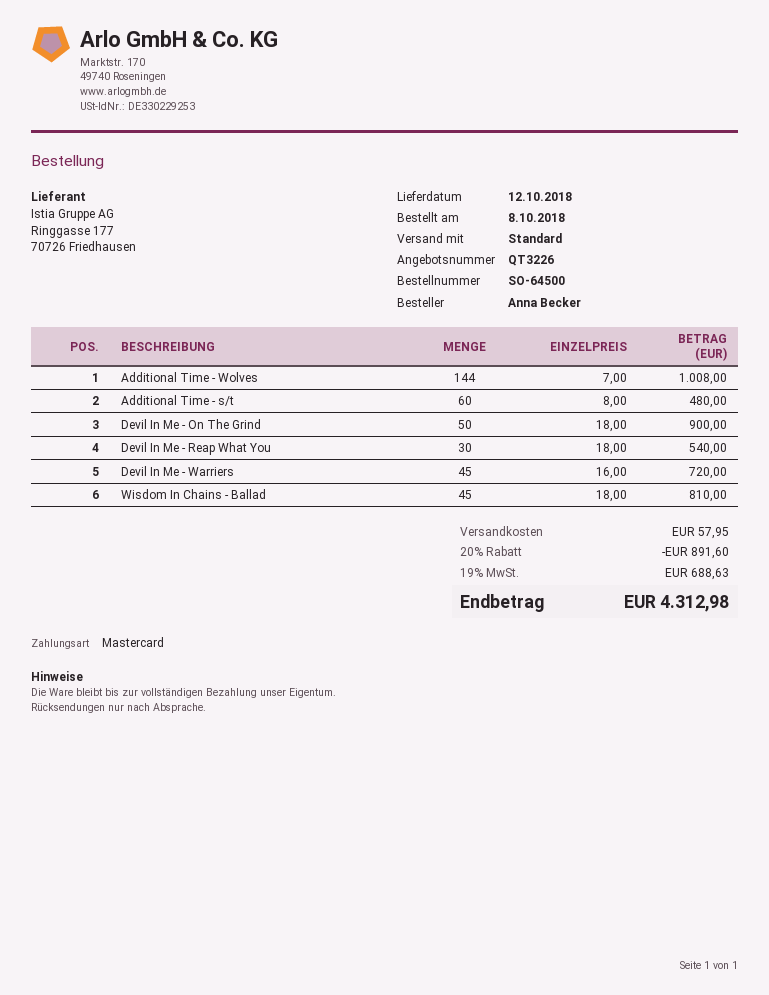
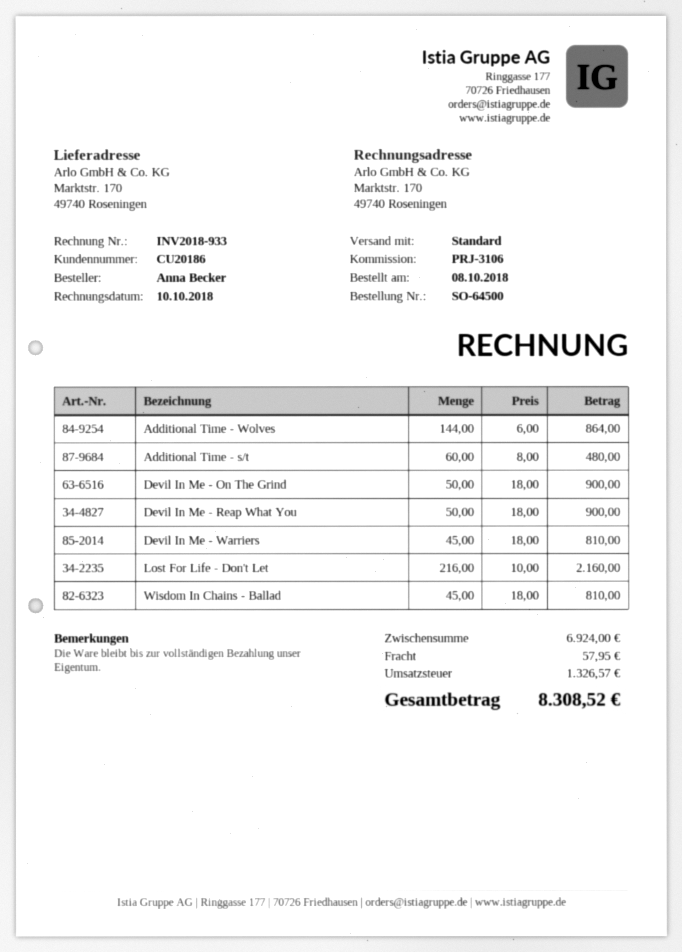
Additional Time - Wolves: 144 x 7.00 = 1008.00 -> 144 x 6.00 = 864.00
Devil In Me - Reap What You: 30 x 18.00 = 540.00 -> 50 x 18.00 = 900.00
Devil In Me - Warriers: 45 x 16.00 = 720.00 -> 45 x 18.00 = 810.00
Lost For Life - Don't Let: none -> 216 x 10.00 = 2160.00
discount: 20% = 891.60 -> none
tax: 688.63 -> 1326.57
total: 4312.98 -> 8308.52

